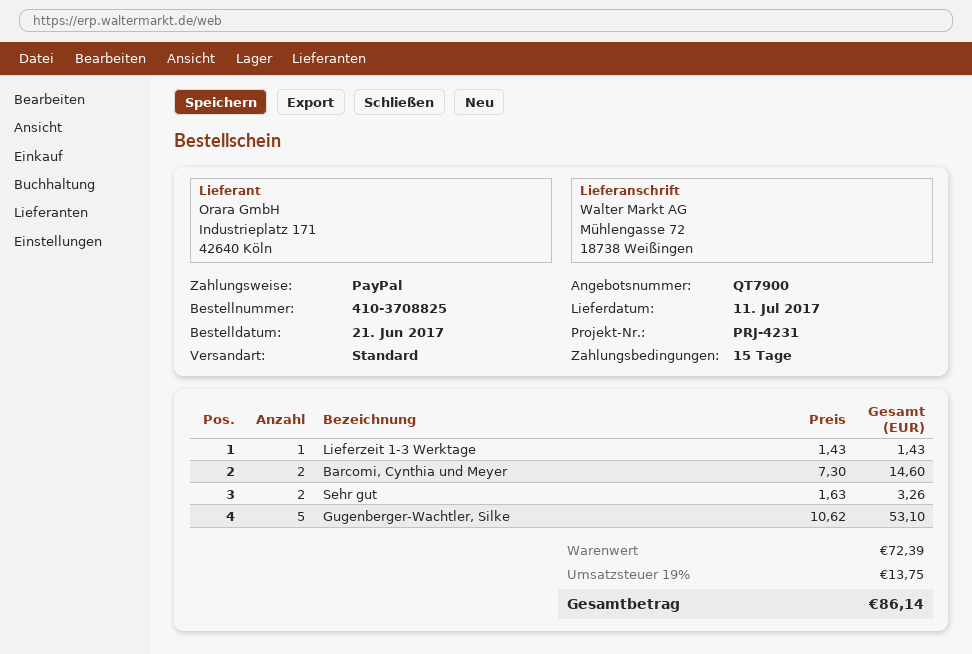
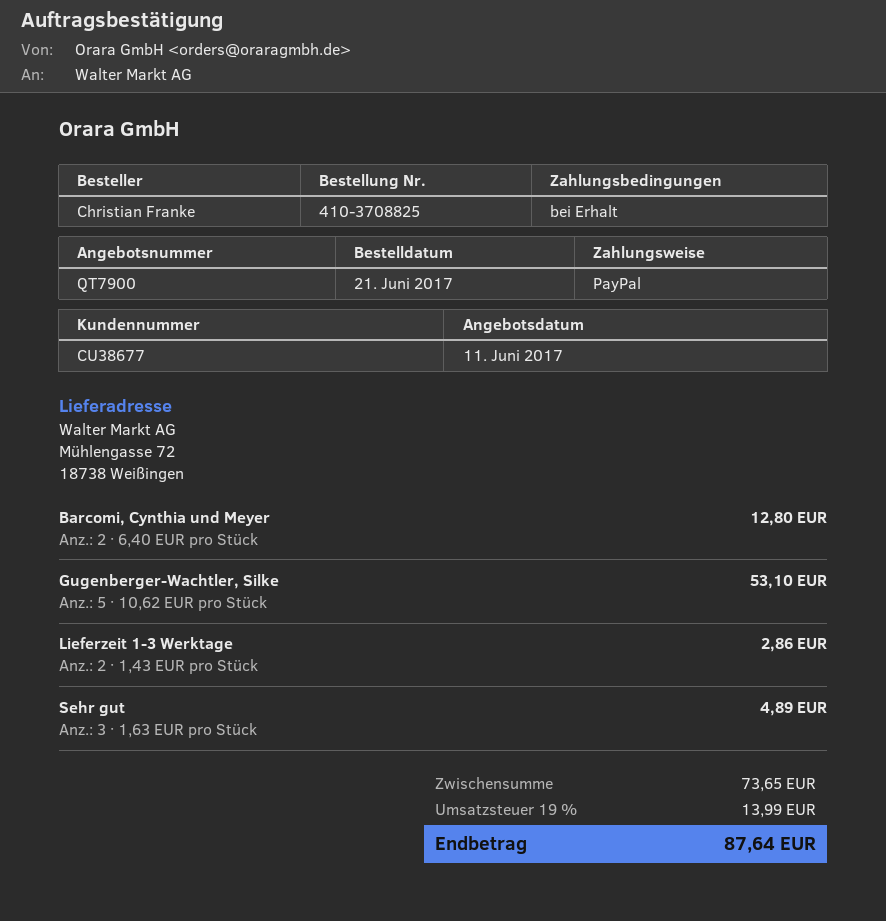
payment terms: 15 days -> on receipt
Lieferzeit 1-3 Werktage: 1 x 1.43 = 1.43 -> 2 x 1.43 = 2.86
Barcomi, Cynthia und Meyer: 2 x 7.30 = 14.60 -> 2 x 6.40 = 12.80
Sehr gut: 2 x 1.63 = 3.26 -> 3 x 1.63 = 4.89
subtotal: 72.39 -> 73.65
tax: 19% = 13.75 -> 19% = 13.99
total: 86.14 -> 87.64

